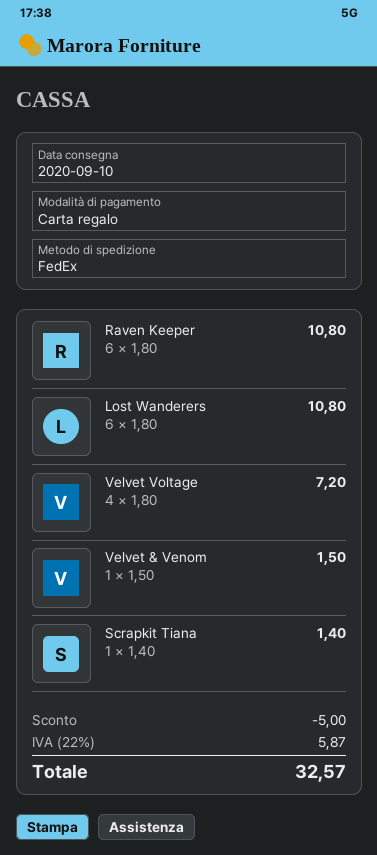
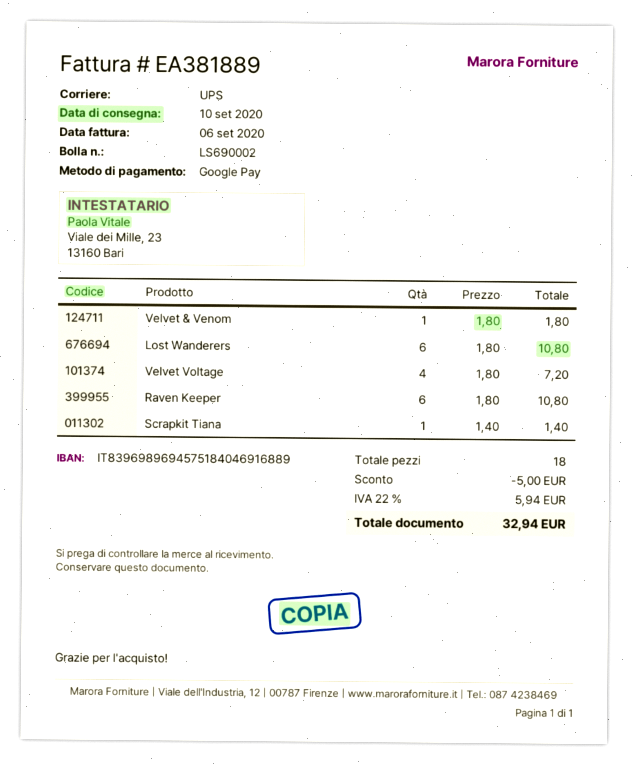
payment method: gift card -> Google Pay
shipping method: FedEx -> UPS
Velvet & Venom: 1 x 1.50 = 1.50 -> 1 x 1.80 = 1.80
tax: 22% = 5.87 -> 22% = 5.94
total: 32.57 -> 32.94

